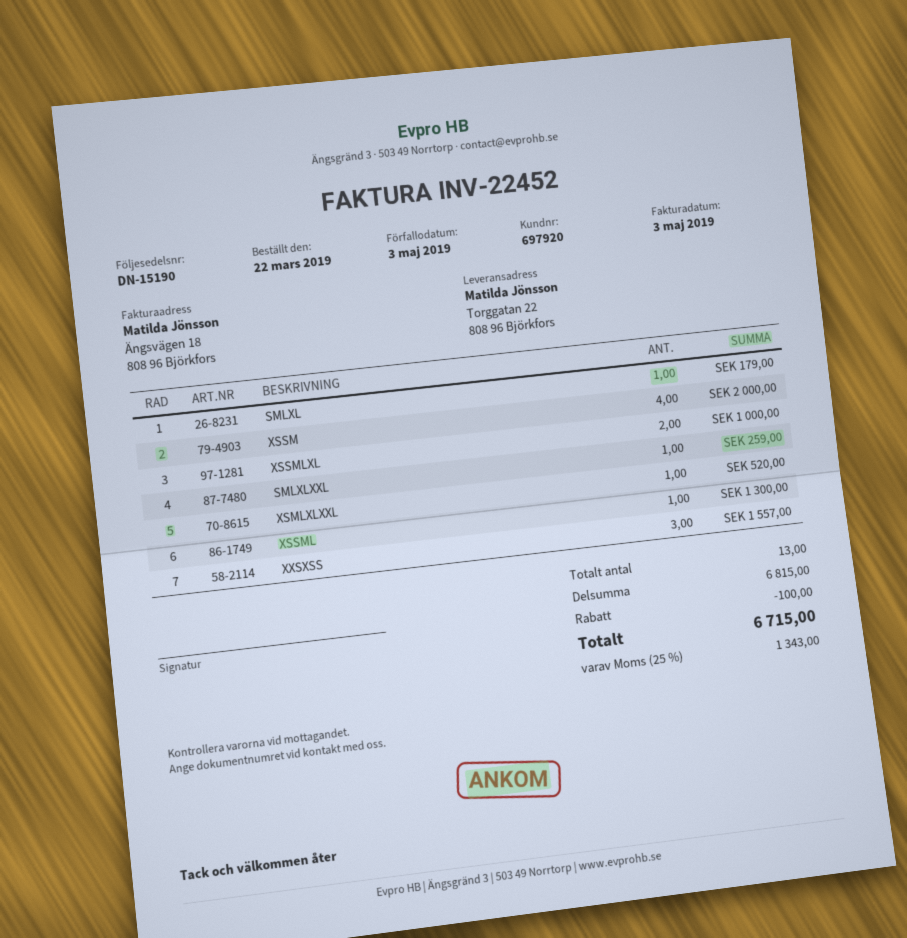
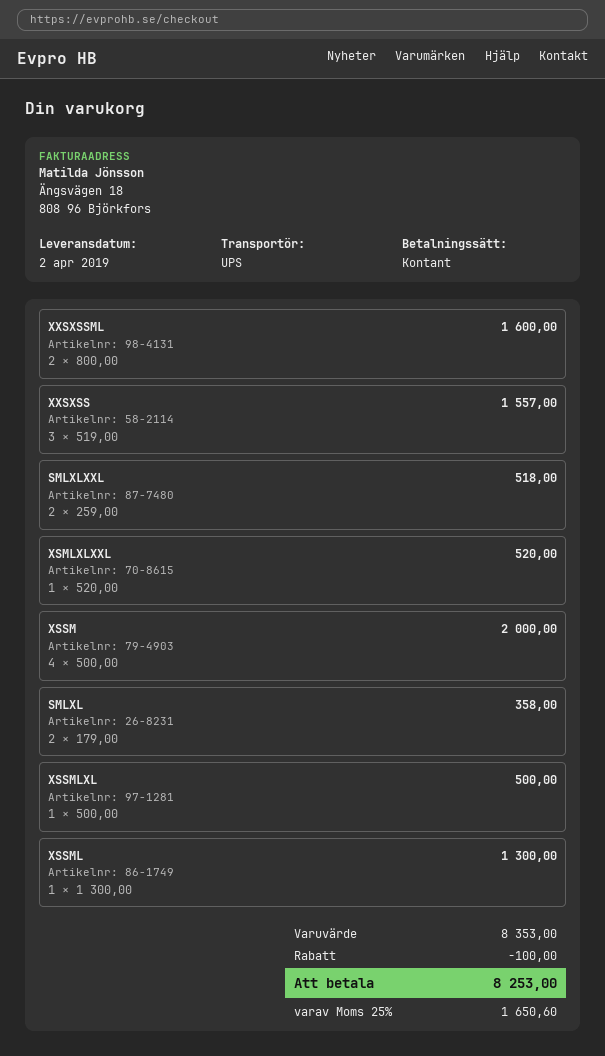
SMLXL: 1 for 179.00 -> 2 for 358.00
XSSMLXL: 2 for 1000.00 -> 1 for 500.00
SMLXLXXL: 1 for 259.00 -> 2 for 518.00
XXSXSSML: none -> 2 for 1600.00
subtotal: 6815.00 -> 8353.00
tax: 25% = 1343.00 -> 25% = 1650.60
total: 6715.00 -> 8253.00

